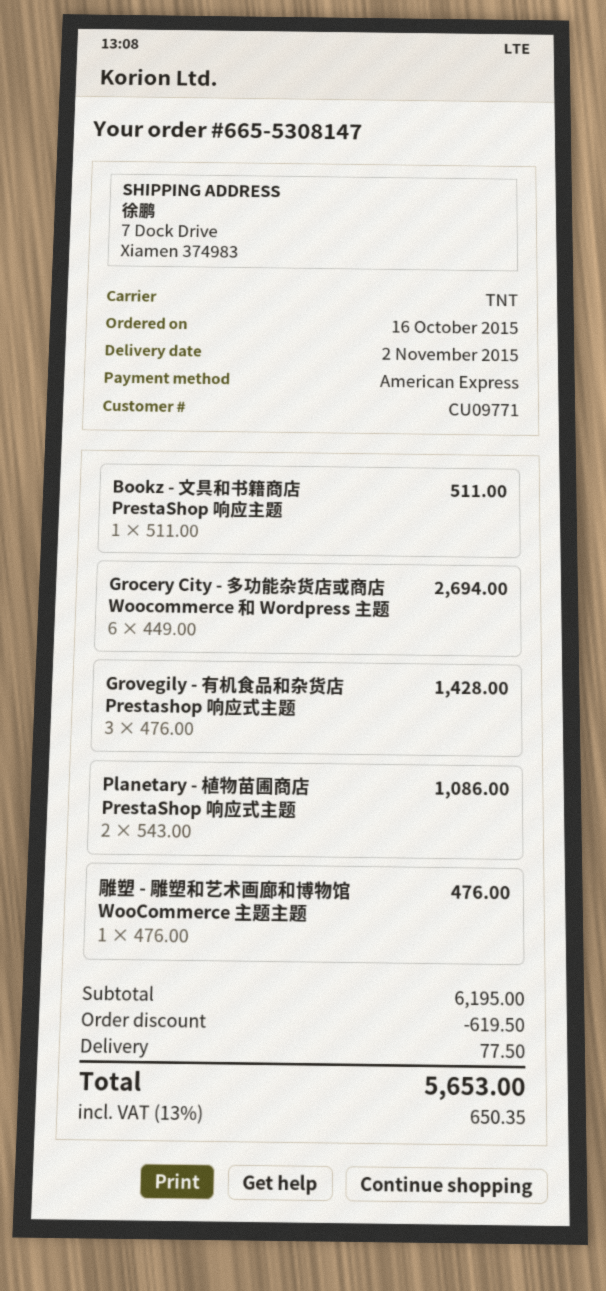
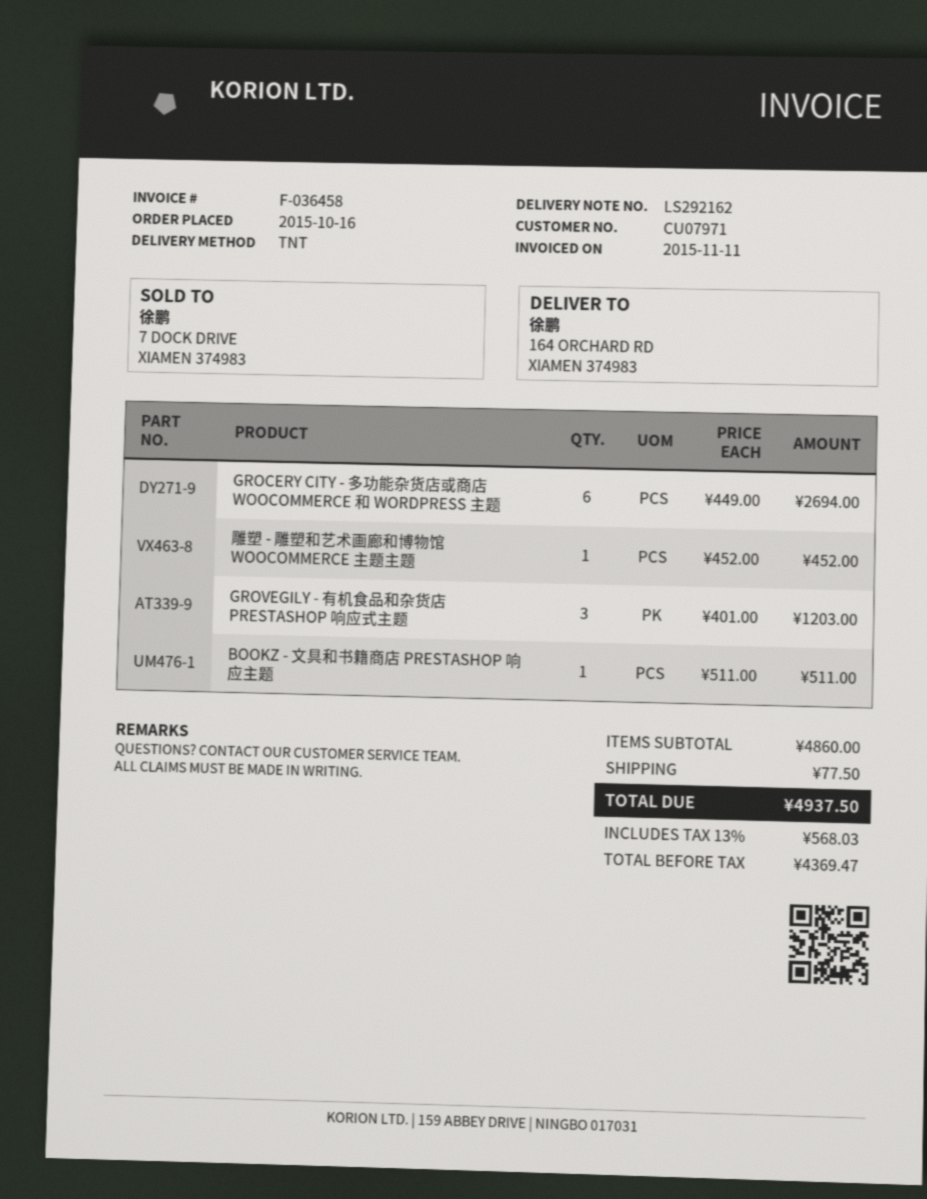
customer number: CU09771 -> CU07971
ship to: 7 Dock Drive, Xiamen 374983 -> 164 ORCHARD RD, XIAMEN 374983
Grovegily - 有机食品和杂货店 Prestashop 响应式主题: 3 x 476.00 = 1428.00 -> 3 x 401.00 = 1203.00
Planetary - 植物苗圃商店 PrestaShop 响应式主题: 2 x 543.00 = 1086.00 -> none
雕塑 - 雕塑和艺术画廊和博物馆 WooCommerce 主题主题: 1 x 476.00 = 476.00 -> 1 x 452.00 = 452.00
subtotal: 6195.00 -> 4860.00
discount: 619.50 -> none
tax: 13% = 650.35 -> 13% = 568.03
total: 5653.00 -> 4937.50

